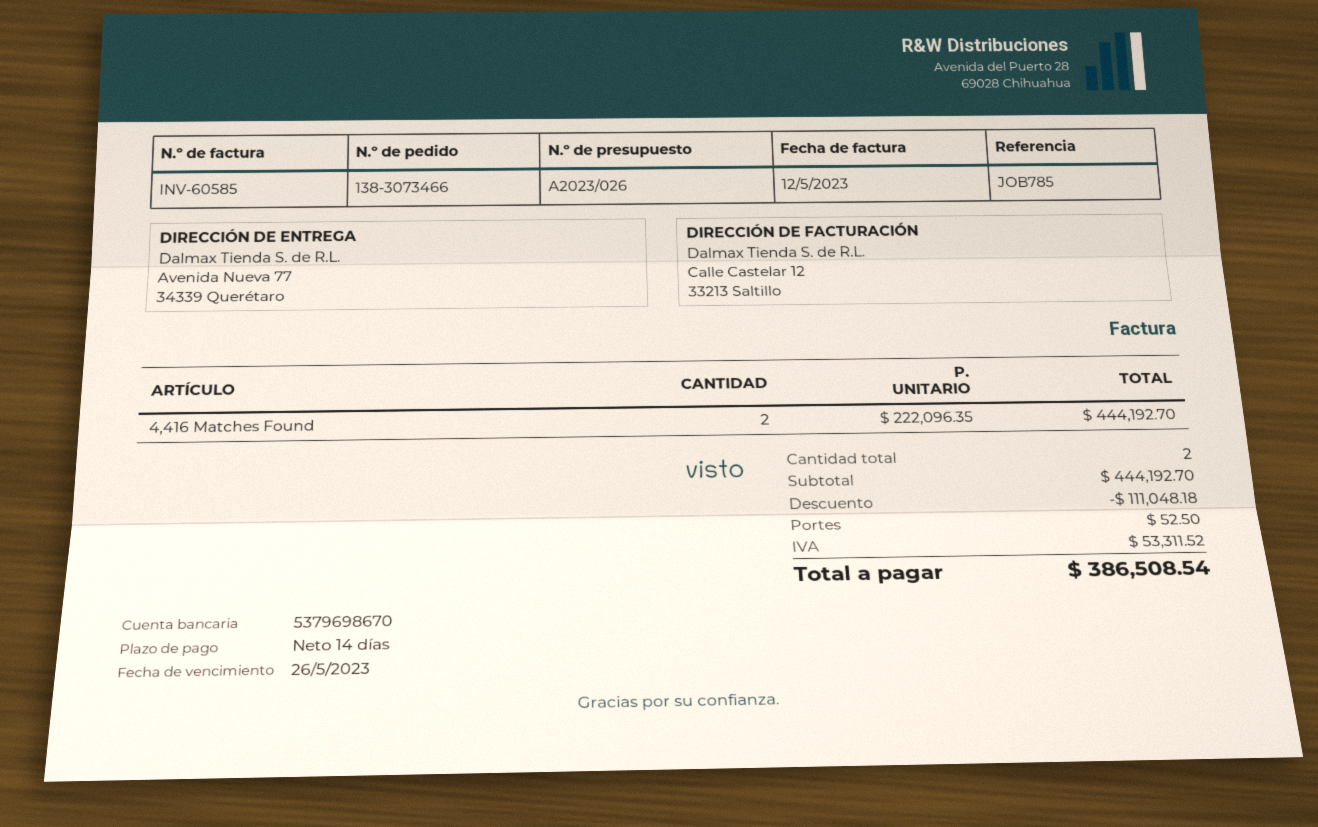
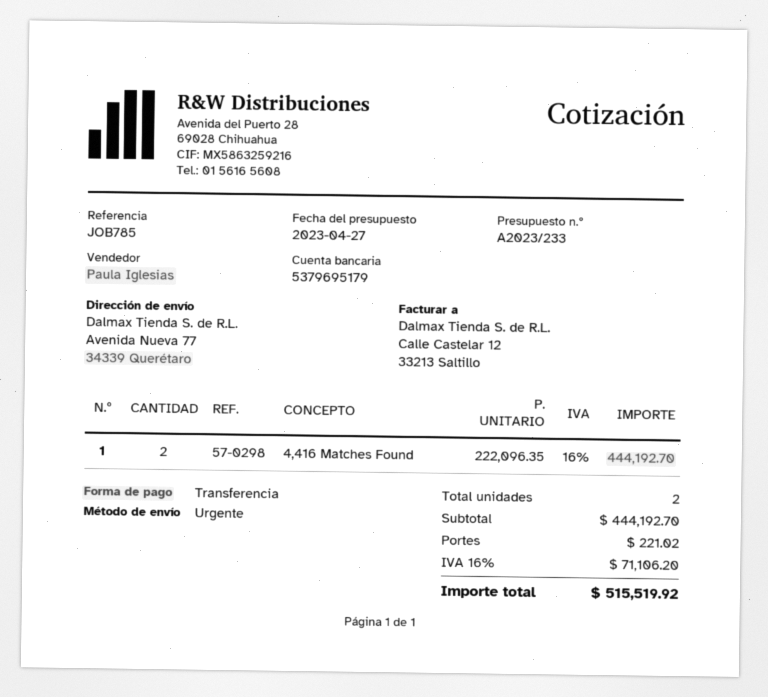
quote number: A2023/026 -> A2023/233
bank account: 5379698670 -> 5379695179
discount: 111048.18 -> none
shipping: 52.50 -> 221.02
tax: 53311.52 -> 71106.20
total: 386508.54 -> 515519.92

